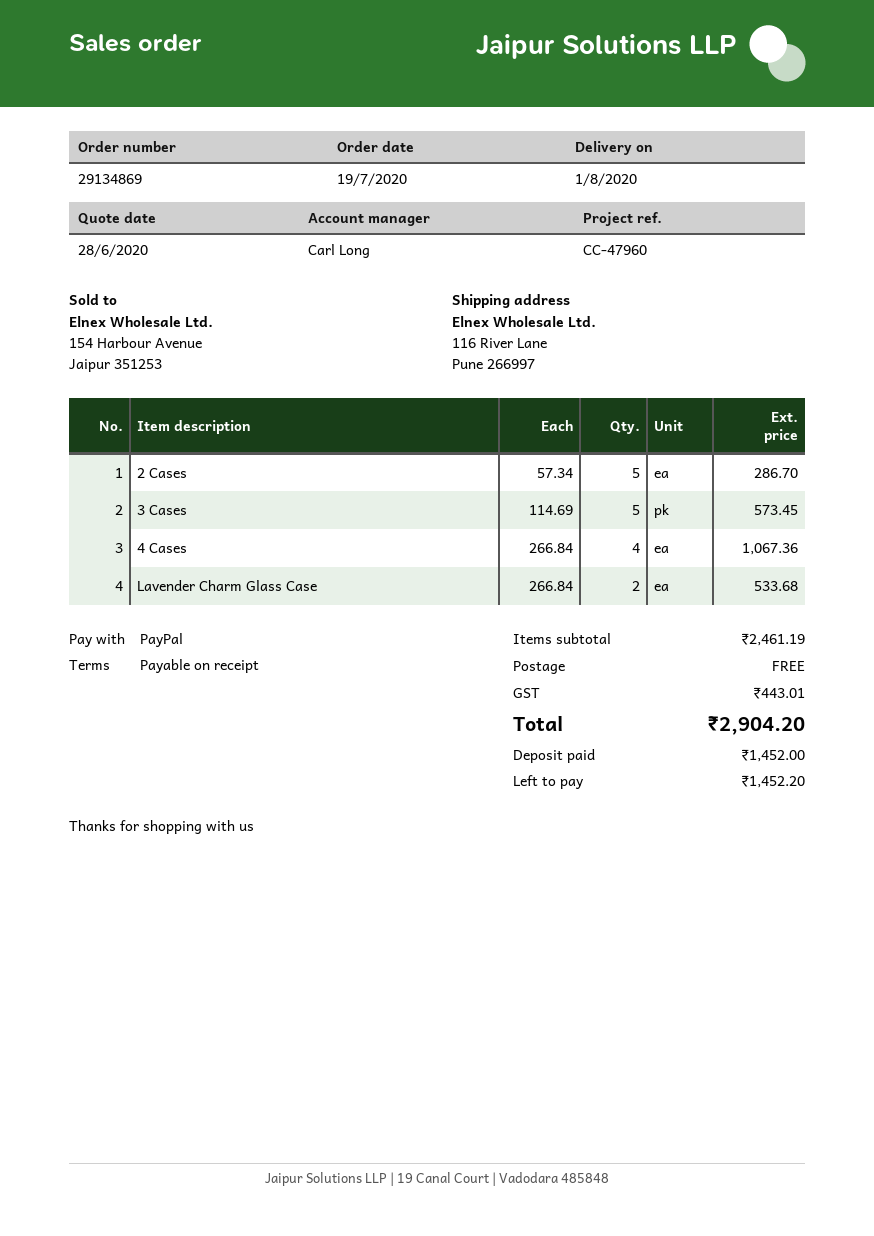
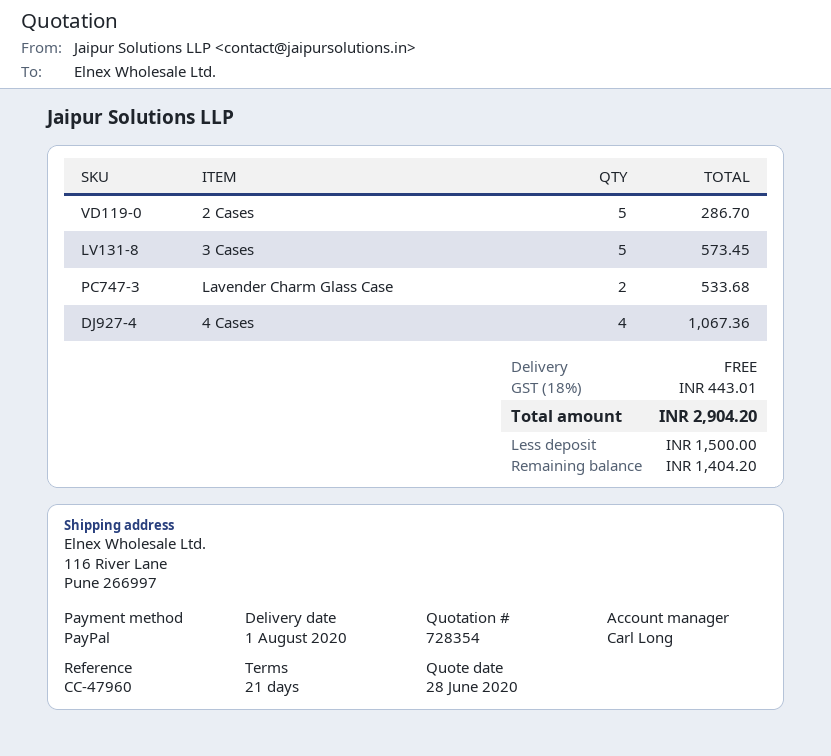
payment terms: on receipt -> 21 days
deposit: 1452.00 -> 1500.00
balance: 1452.20 -> 1404.20

